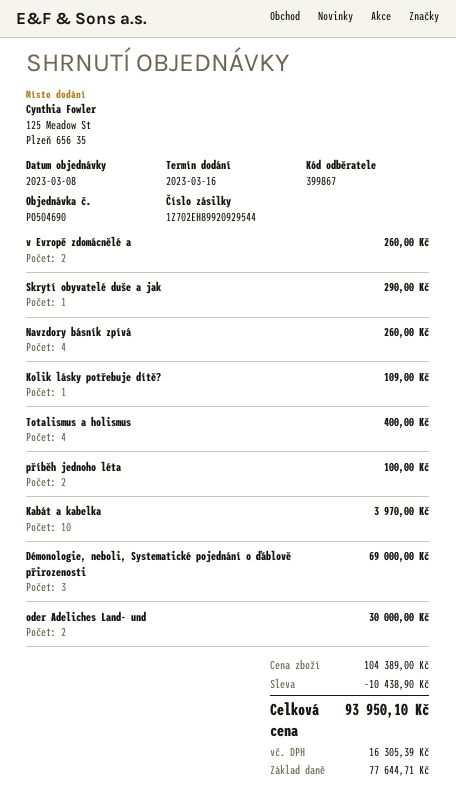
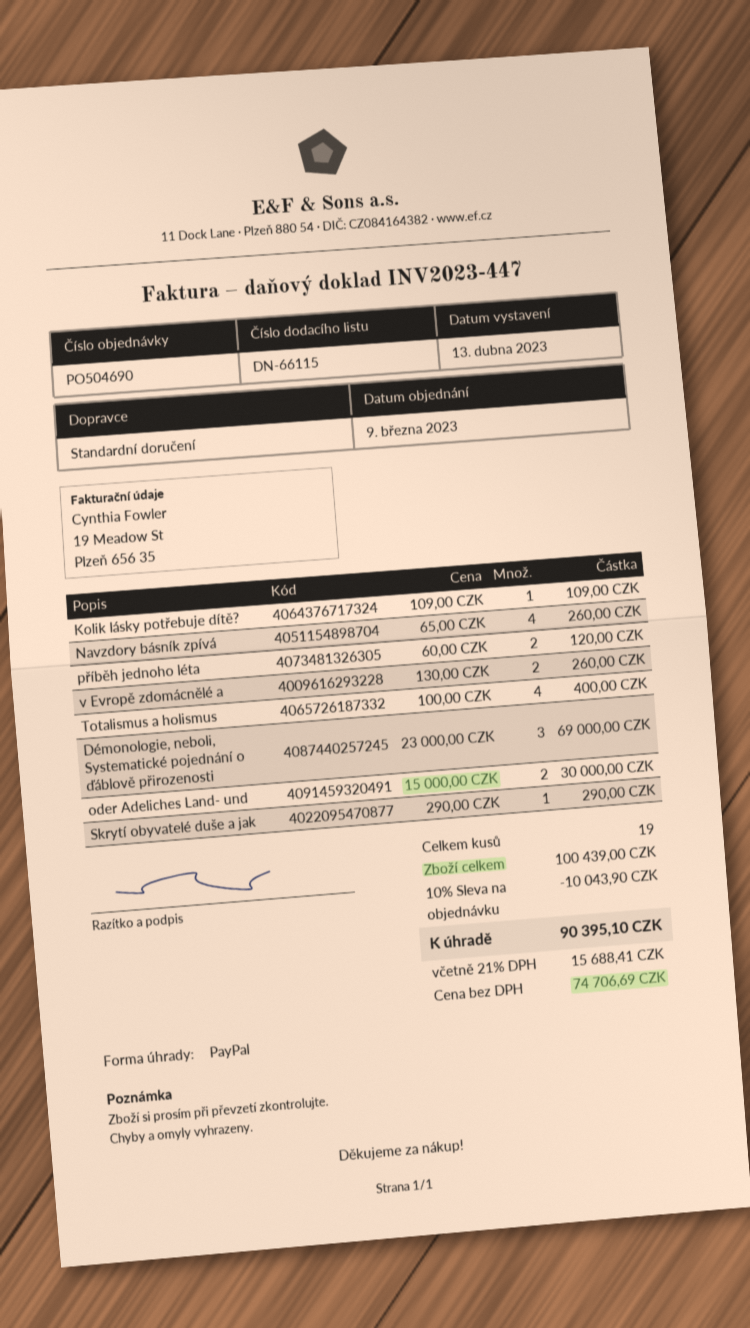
order date: 2023-03-08 -> 2023-03-09
příběh jednoho léta: 2 for 100.00 -> 2 for 120.00
Kabát a kabelka: 10 for 3970.00 -> none
subtotal: 104389.00 -> 100439.00
discount: 10438.90 -> 10043.90
net: 77644.71 -> 74706.69
tax: 16305.39 -> 15688.41
total: 93950.10 -> 90395.10

